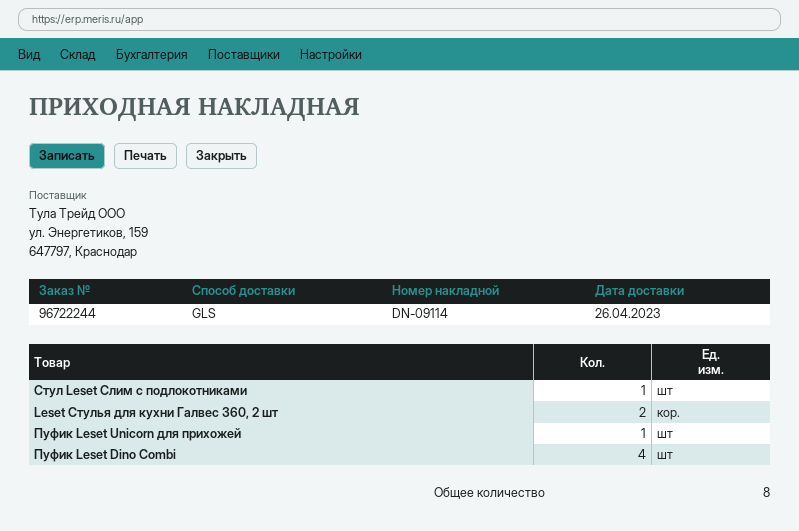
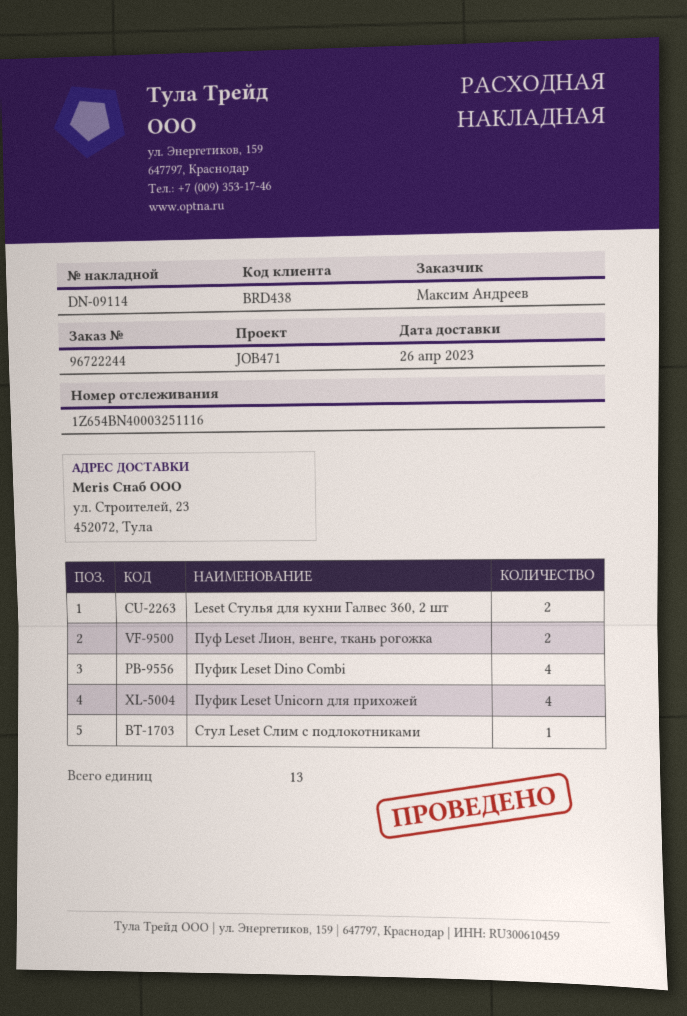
Пуфик Leset Unicorn для прихожей: 1 -> 4
Пуф Leset Лион, венге, ткань рогожка: none -> 2
total quantity: 8 -> 13

